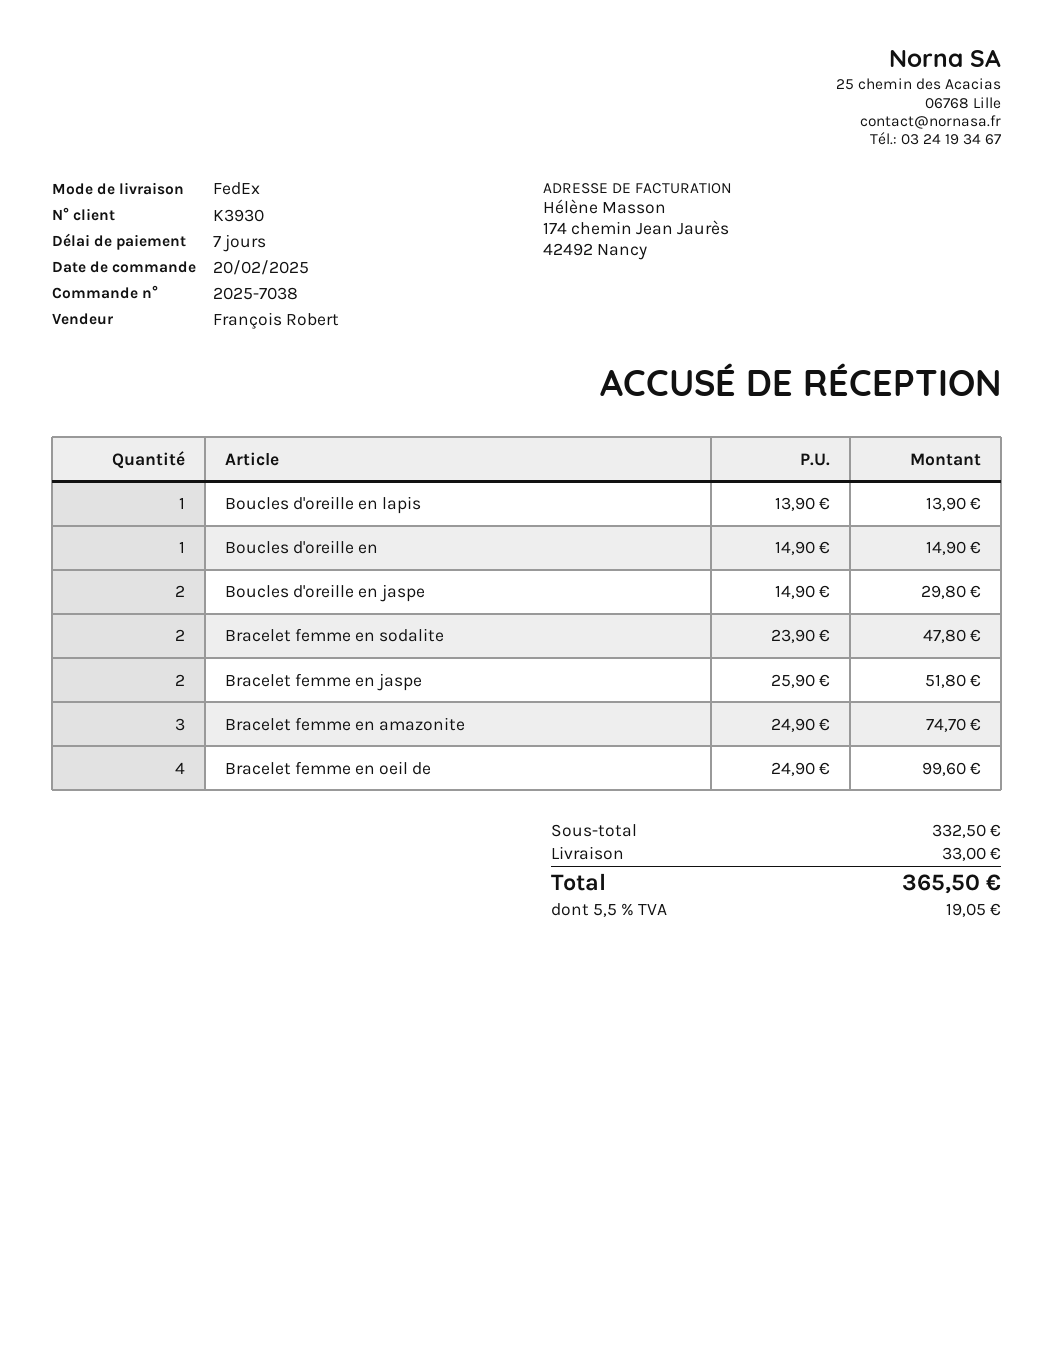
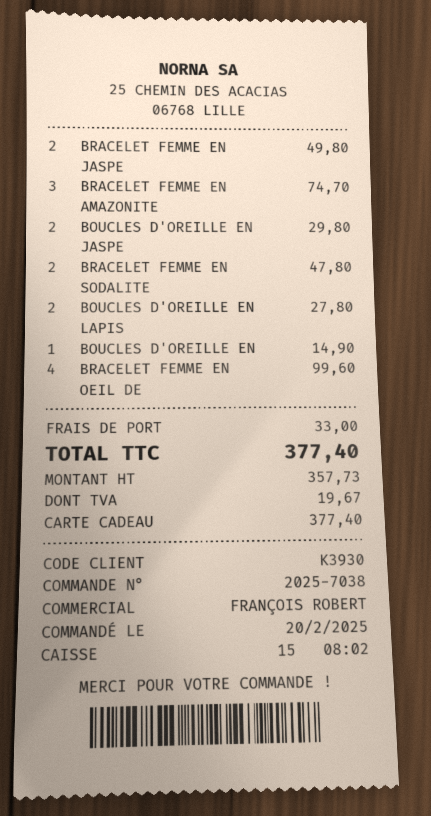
Boucles d'oreille en lapis: 1 for 13.90 -> 2 for 27.80
Bracelet femme en jaspe: 2 for 51.80 -> 2 for 49.80
tax: 19.05 -> 19.67
total: 365.50 -> 377.40

